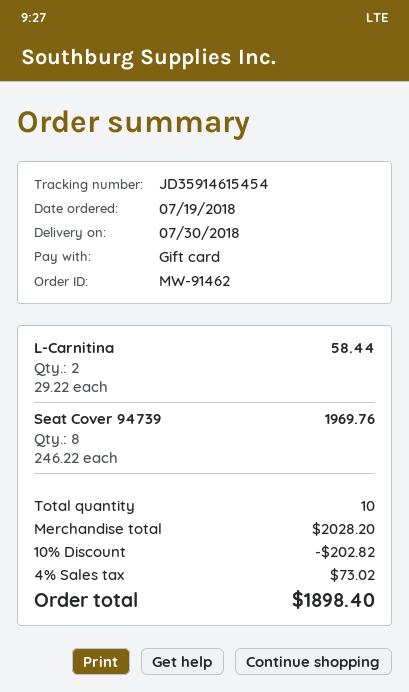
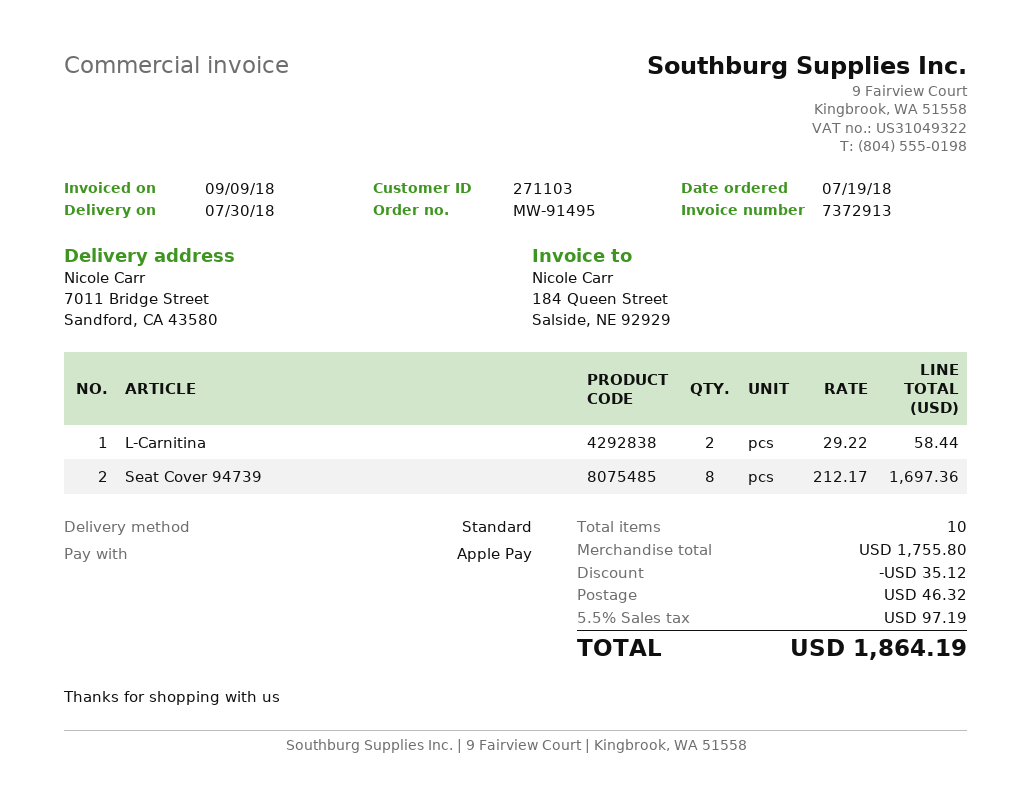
order number: MW-91462 -> MW-91495
payment method: gift card -> Apple Pay
Seat Cover 94739: 8 x 246.22 = 1969.76 -> 8 x 212.17 = 1697.36
subtotal: 2028.20 -> 1755.80
discount: 202.82 -> 35.12
shipping: none -> 46.32
tax: 4% = 73.02 -> 5.5% = 97.19
total: 1898.40 -> 1864.19

